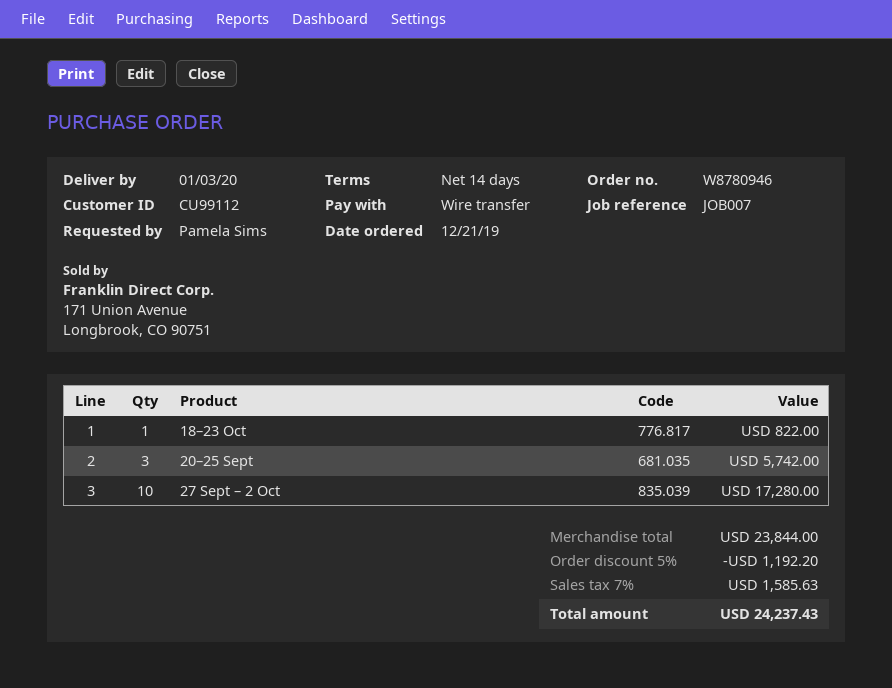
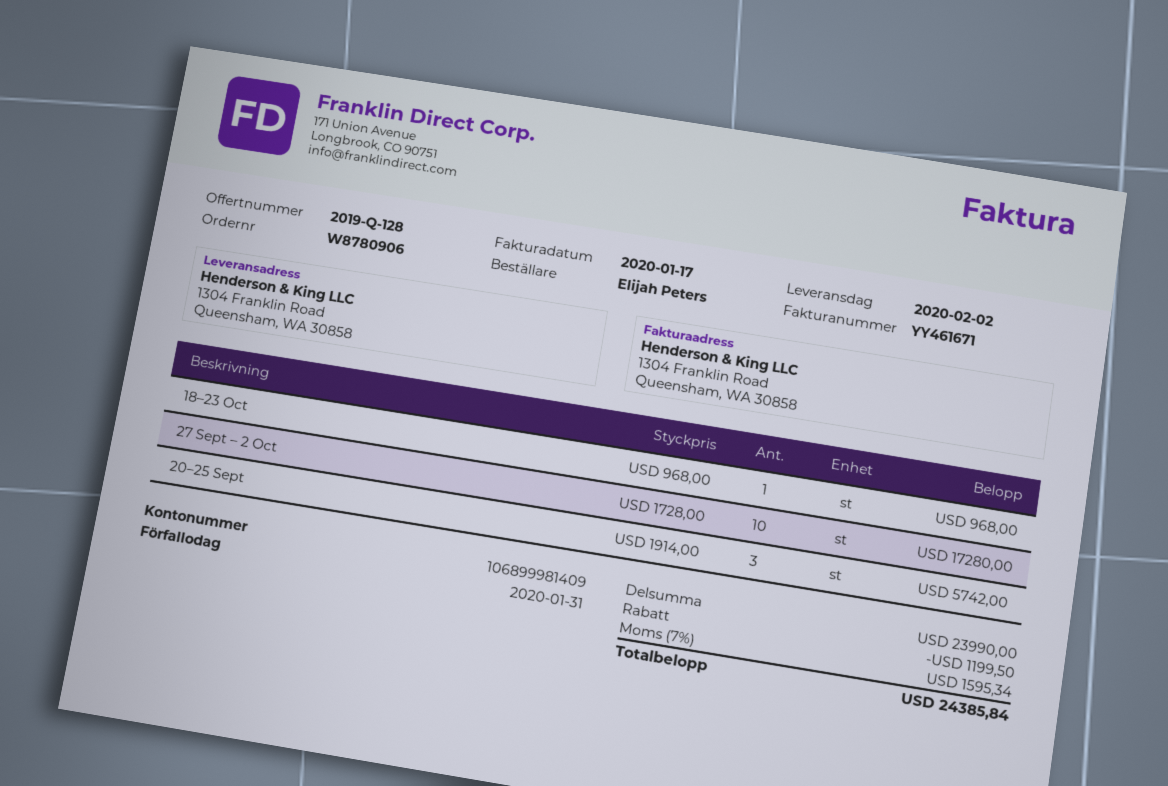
order number: W8780946 -> W8780906
delivery date: 2020-01-03 -> 2020-02-02
ordered by: Pamela Sims -> Elijah Peters
18–23 Oct: 1 for 822.00 -> 1 for 968.00
subtotal: 23844.00 -> 23990.00
discount: 1192.20 -> 1199.50
tax: 7% = 1585.63 -> 7% = 1595.34
total: 24237.43 -> 24385.84

